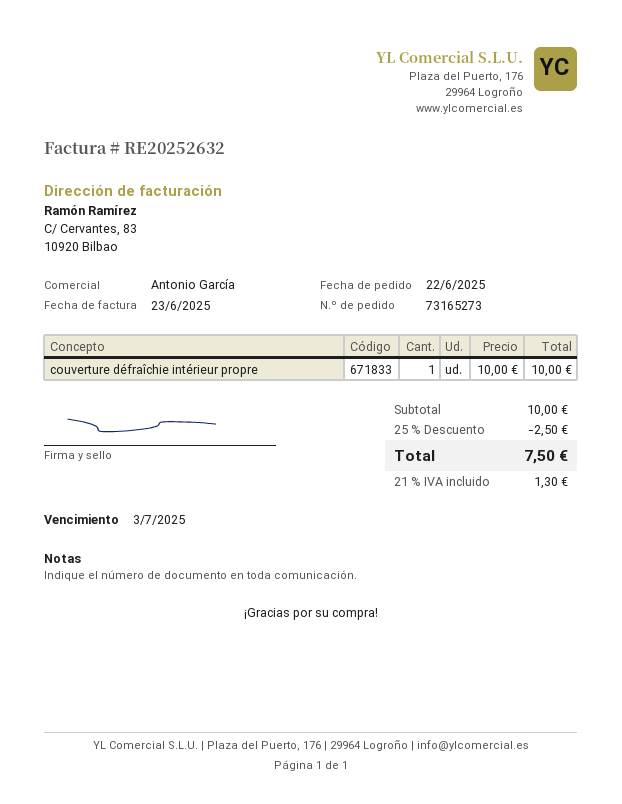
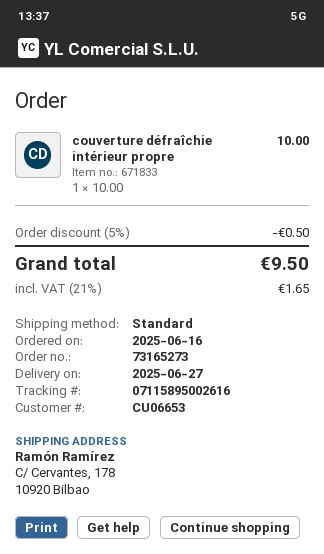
order date: 2025-06-22 -> 2025-06-16
discount: 25% = 2.50 -> 5% = 0.50
tax: 21% = 1.30 -> 21% = 1.65
total: 7.50 -> 9.50

